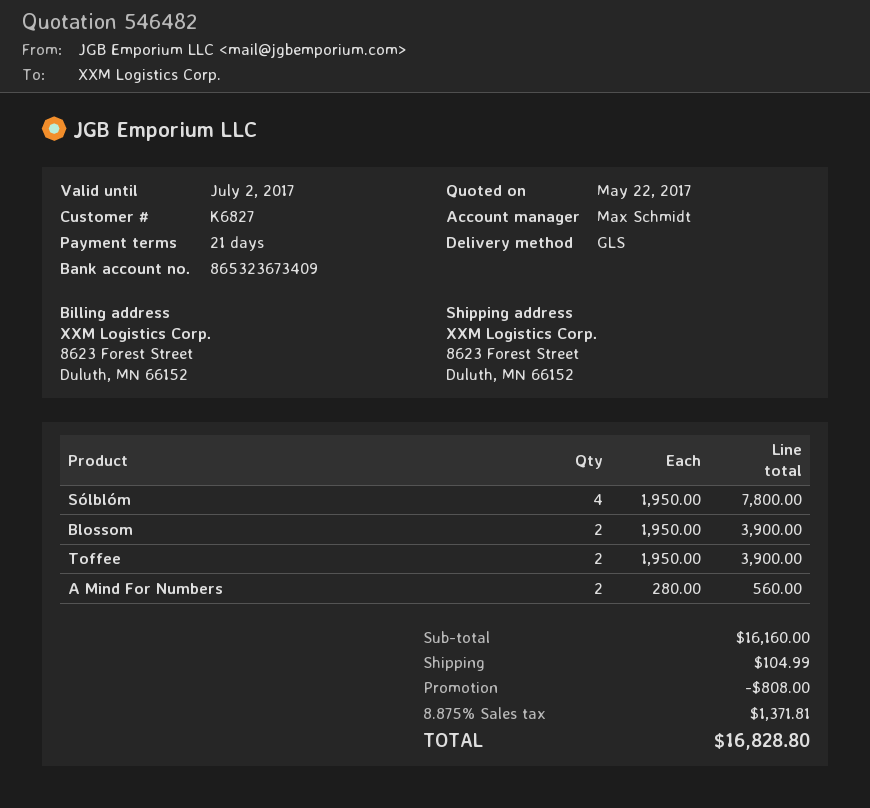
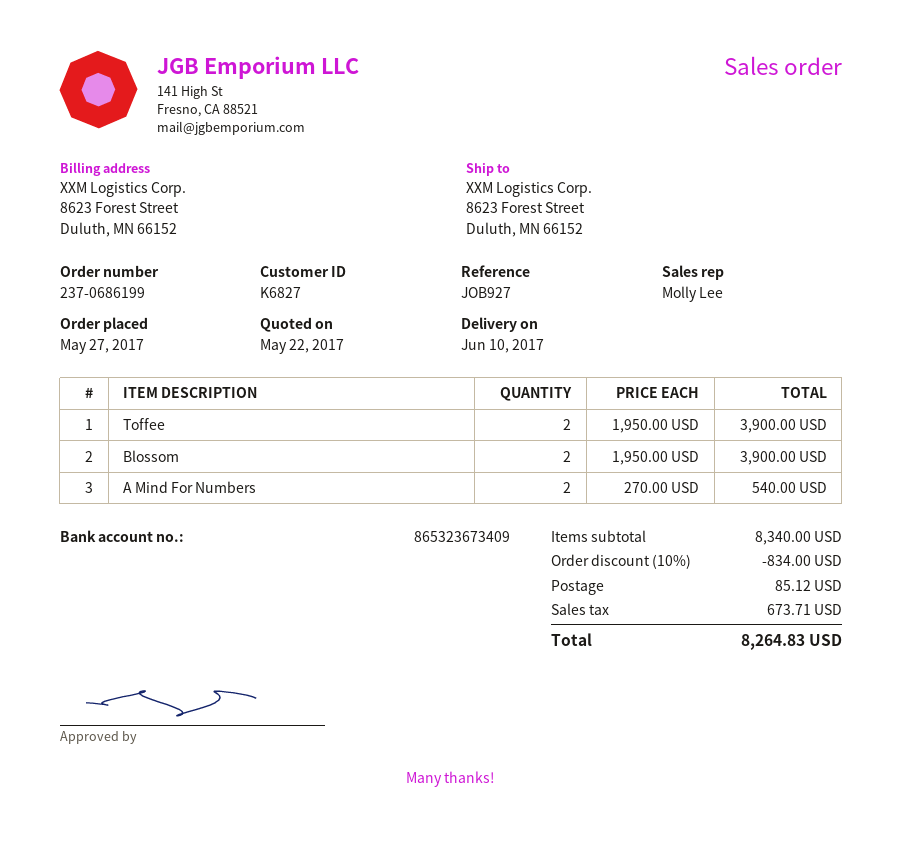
sales rep: Max Schmidt -> Molly Lee
Sólblóm: 4 x 1950.00 = 7800.00 -> none
A Mind For Numbers: 2 x 280.00 = 560.00 -> 2 x 270.00 = 540.00
subtotal: 16160.00 -> 8340.00
discount: 808.00 -> 834.00
shipping: 104.99 -> 85.12
tax: 1371.81 -> 673.71
total: 16828.80 -> 8264.83

